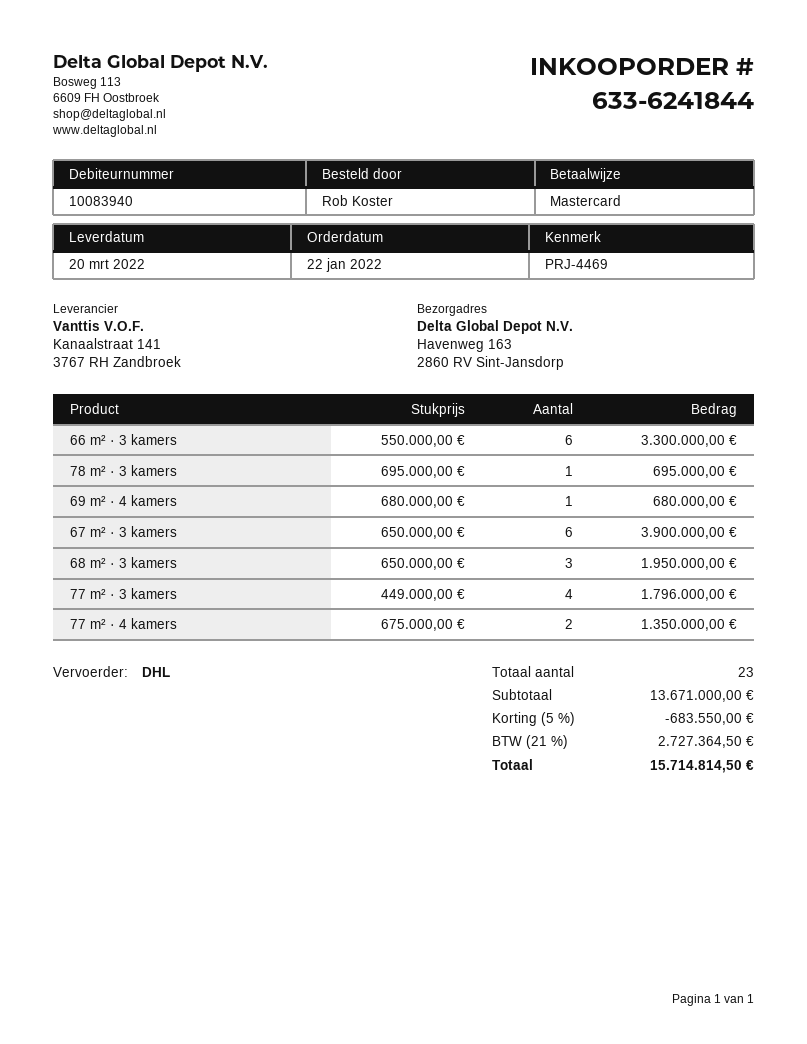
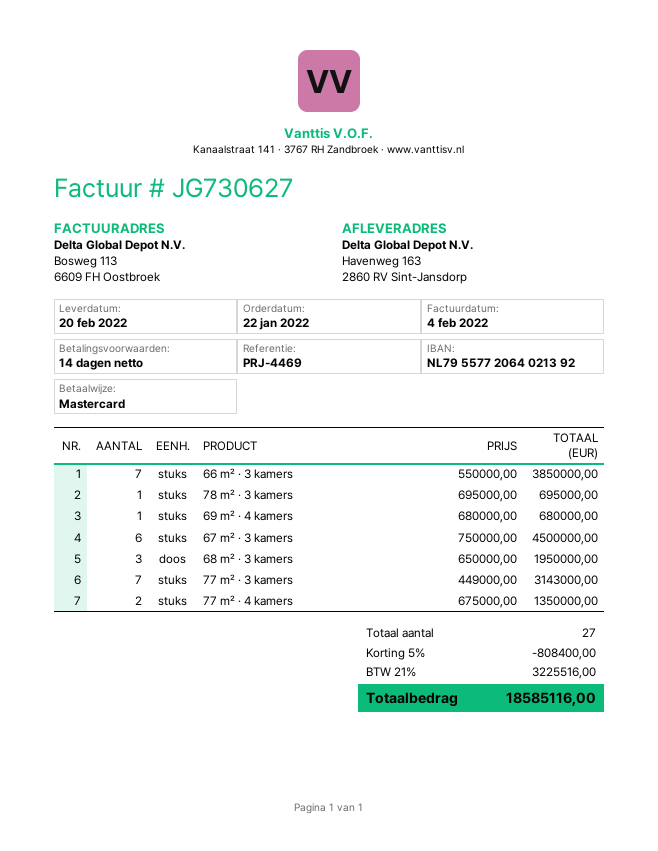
delivery date: 2022-03-20 -> 2022-02-20
66 m² · 3 kamers: 6 x 550000.00 = 3300000.00 -> 7 x 550000.00 = 3850000.00
67 m² · 3 kamers: 6 x 650000.00 = 3900000.00 -> 6 x 750000.00 = 4500000.00
77 m² · 3 kamers: 4 x 449000.00 = 1796000.00 -> 7 x 449000.00 = 3143000.00
total quantity: 23 -> 27
discount: 5% = 683550.00 -> 5% = 808400.00
tax: 21% = 2727364.50 -> 21% = 3225516.00
total: 15714814.50 -> 18585116.00

